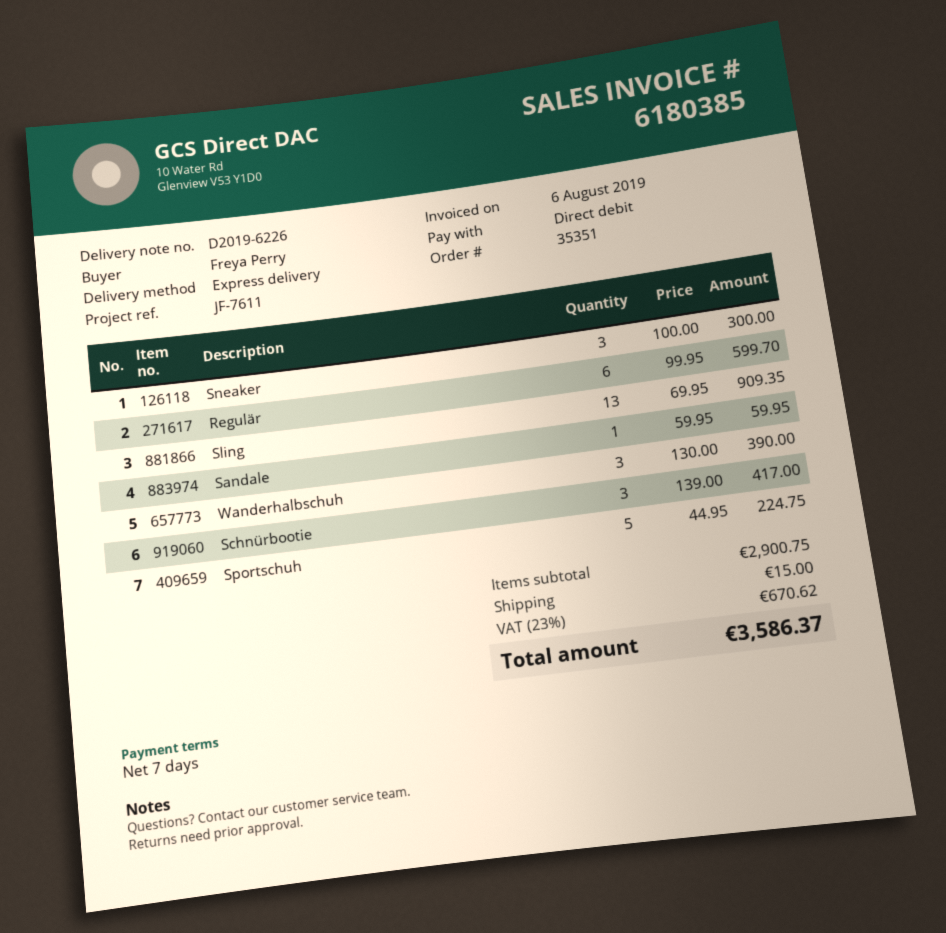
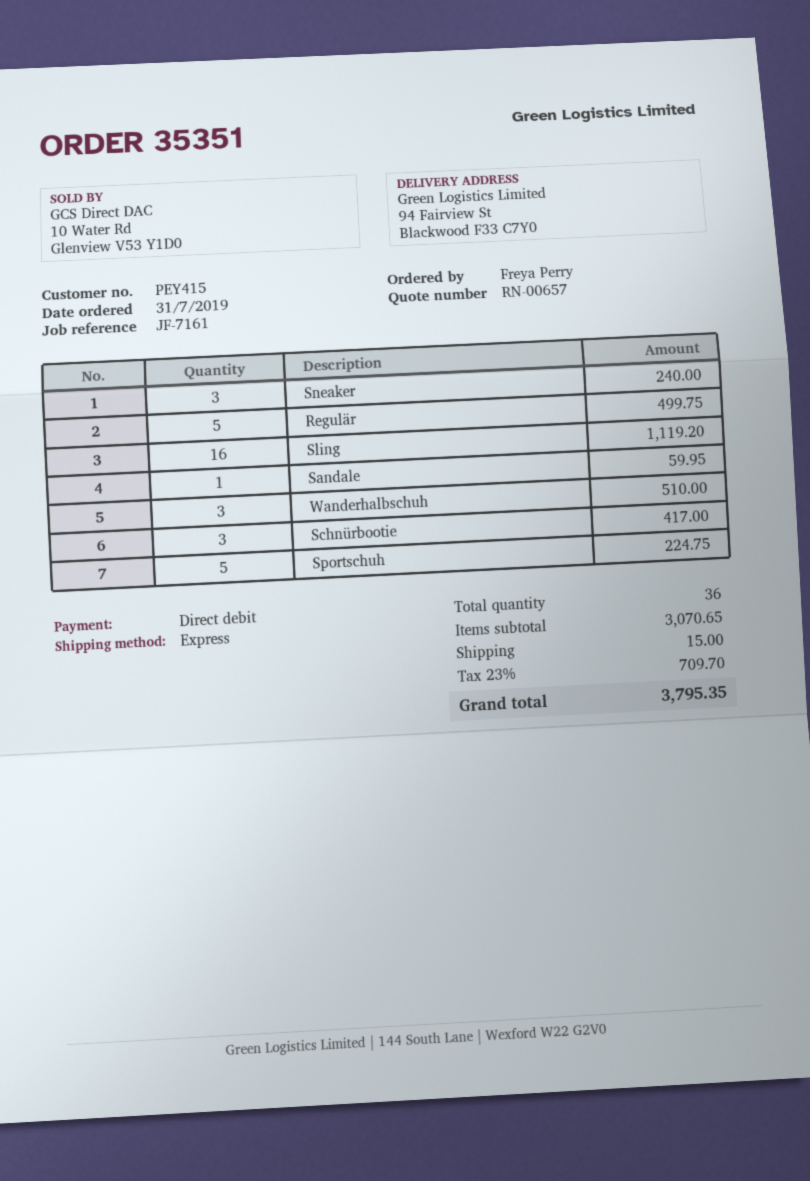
reference: JF-7611 -> JF-7161
Sneaker: 3 for 300.00 -> 3 for 240.00
Regulär: 6 for 599.70 -> 5 for 499.75
Sling: 13 for 909.35 -> 16 for 1119.20
Wanderhalbschuh: 3 for 390.00 -> 3 for 510.00
subtotal: 2900.75 -> 3070.65
tax: 23% = 670.62 -> 23% = 709.70
total: 3586.37 -> 3795.35

